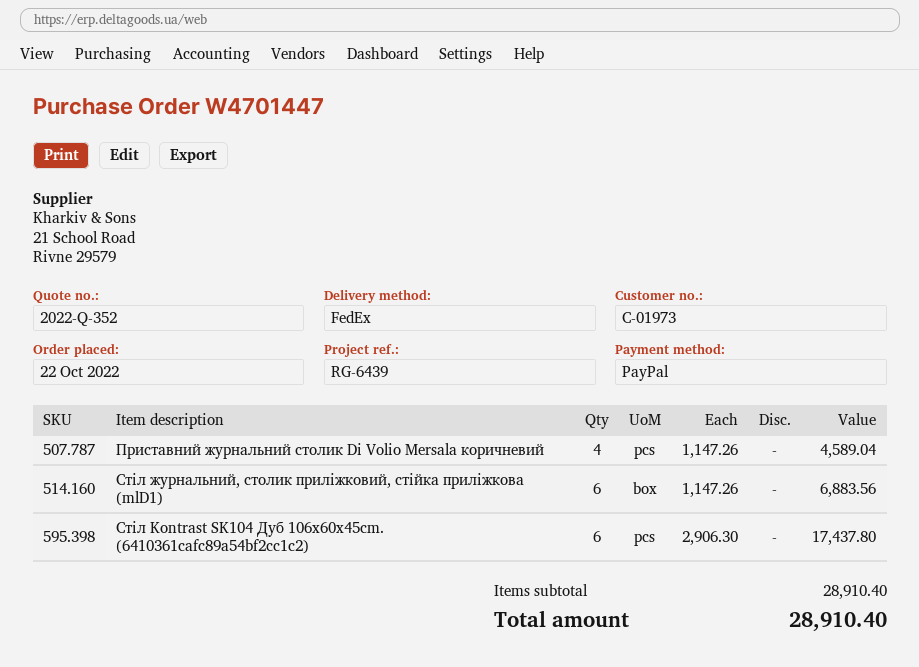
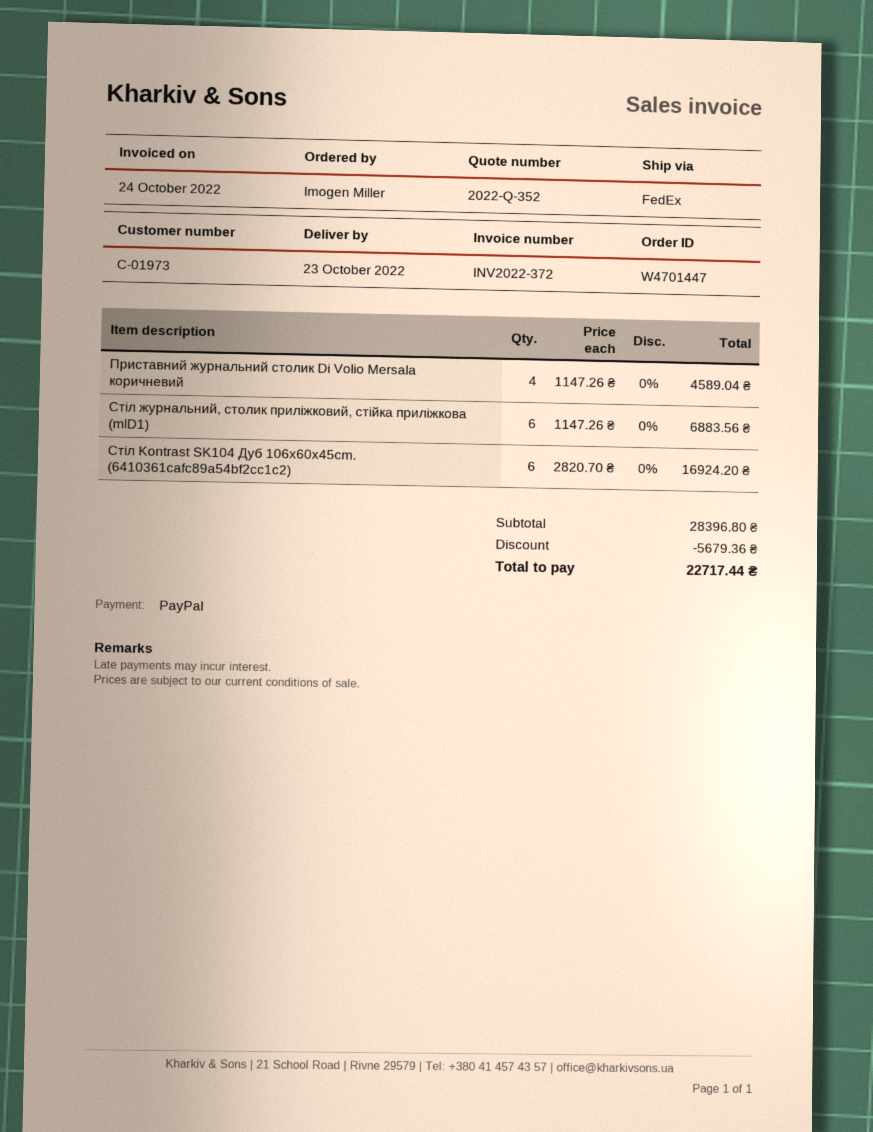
Стіл Kontrast SK104 Дуб 106x60x45cm. (6410361cafc89a54bf2cc1c2): 6 x 2906.30 = 17437.80 -> 6 x 2820.70 = 16924.20
subtotal: 28910.40 -> 28396.80
discount: none -> 5679.36
total: 28910.40 -> 22717.44

